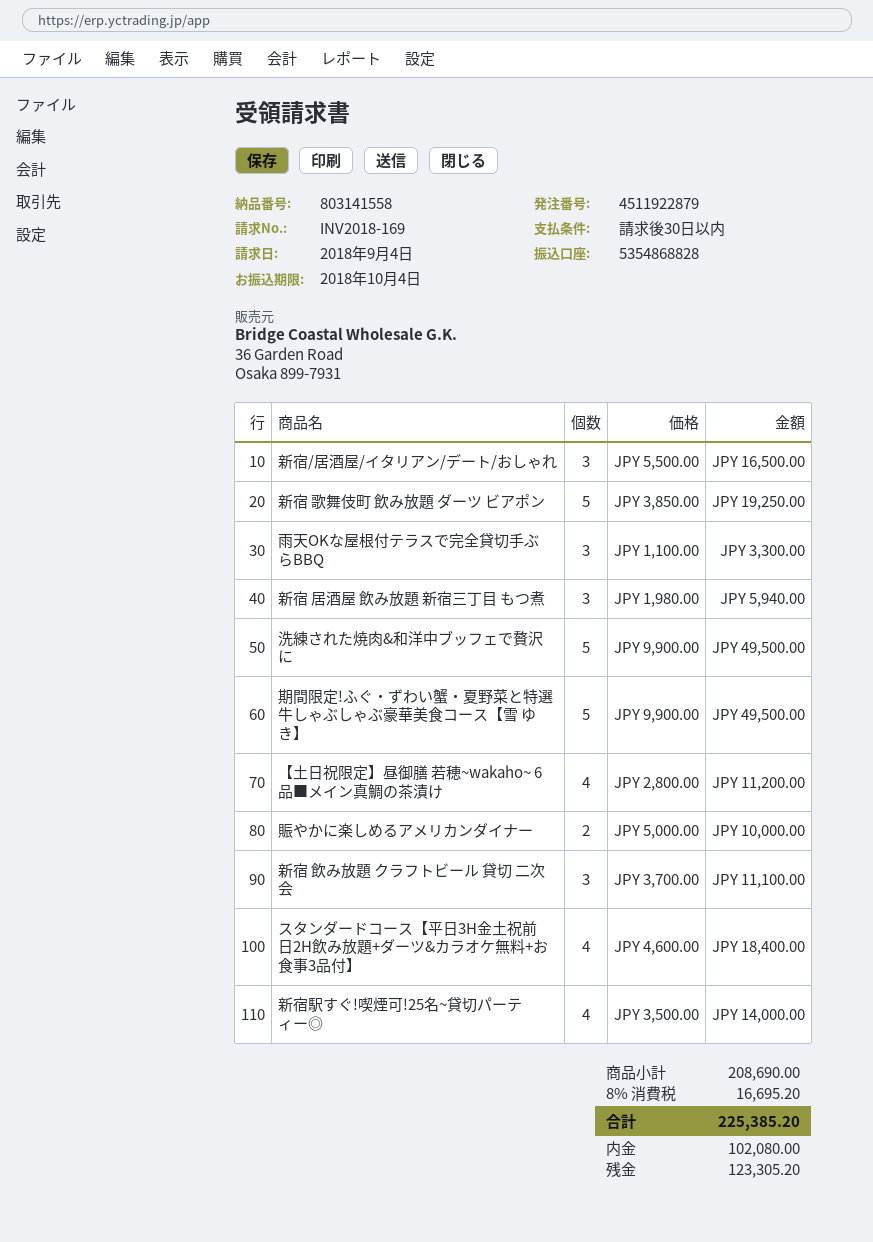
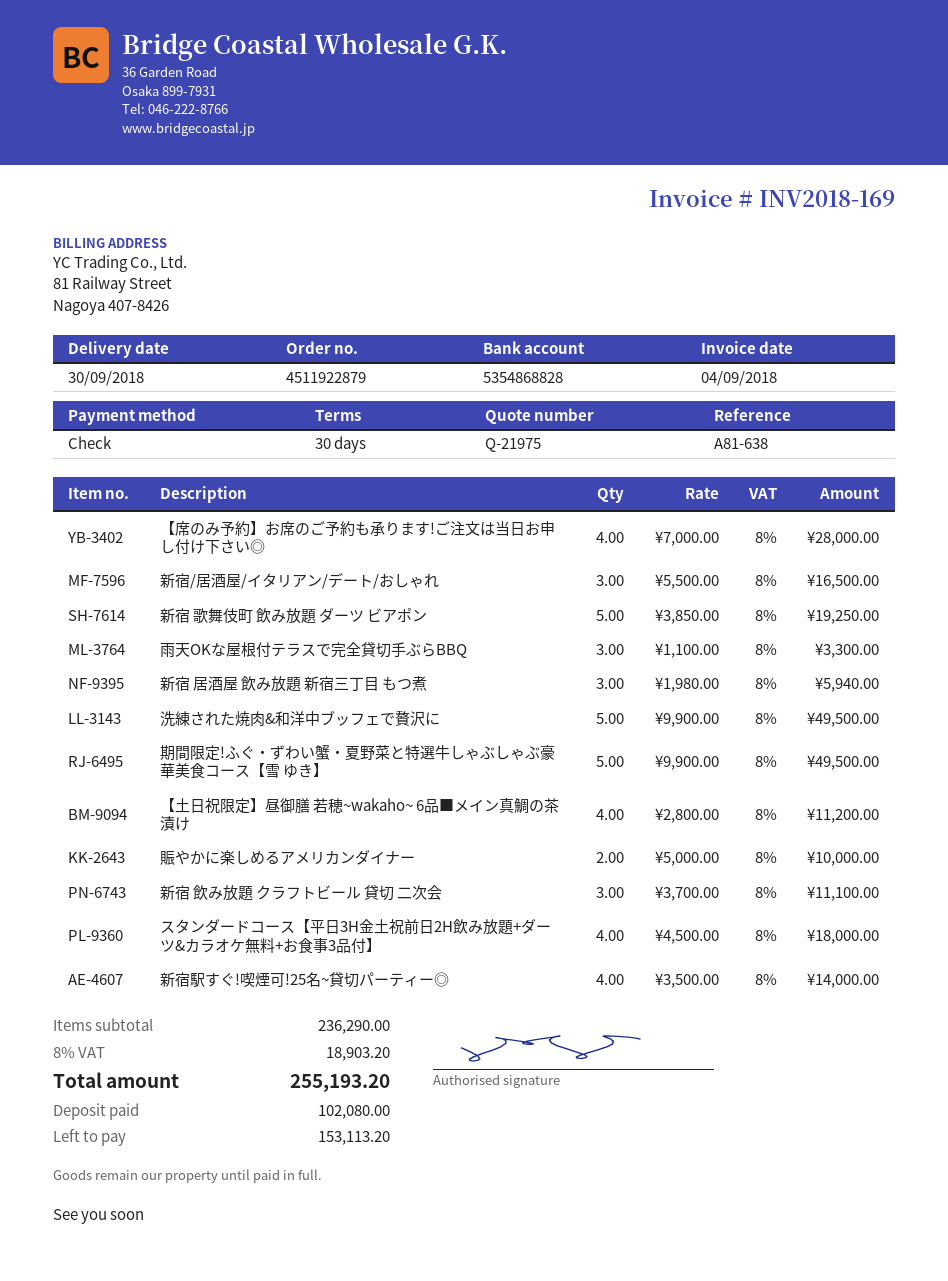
スタンダードコース【平日3H金土祝前日2H飲み放題+ダーツ&カラオケ無料+お食事3品付】: 4 x 4600.00 = 18400.00 -> 4 x 4500.00 = 18000.00
【席のみ予約】お席のご予約も承ります!ご注文は当日お申し付け下さい◎: none -> 4 x 7000.00 = 28000.00
subtotal: 208690.00 -> 236290.00
tax: 8% = 16695.20 -> 8% = 18903.20
total: 225385.20 -> 255193.20
balance: 123305.20 -> 153113.20

